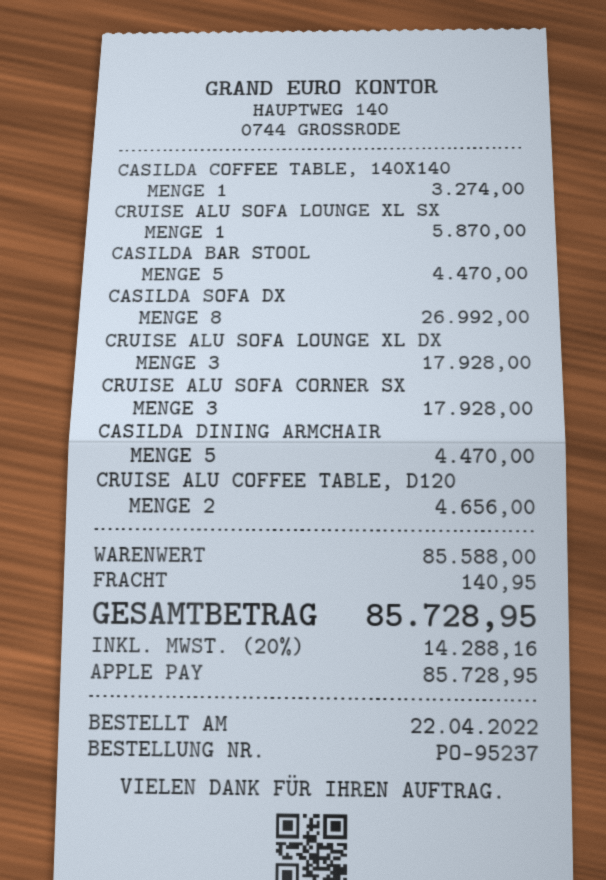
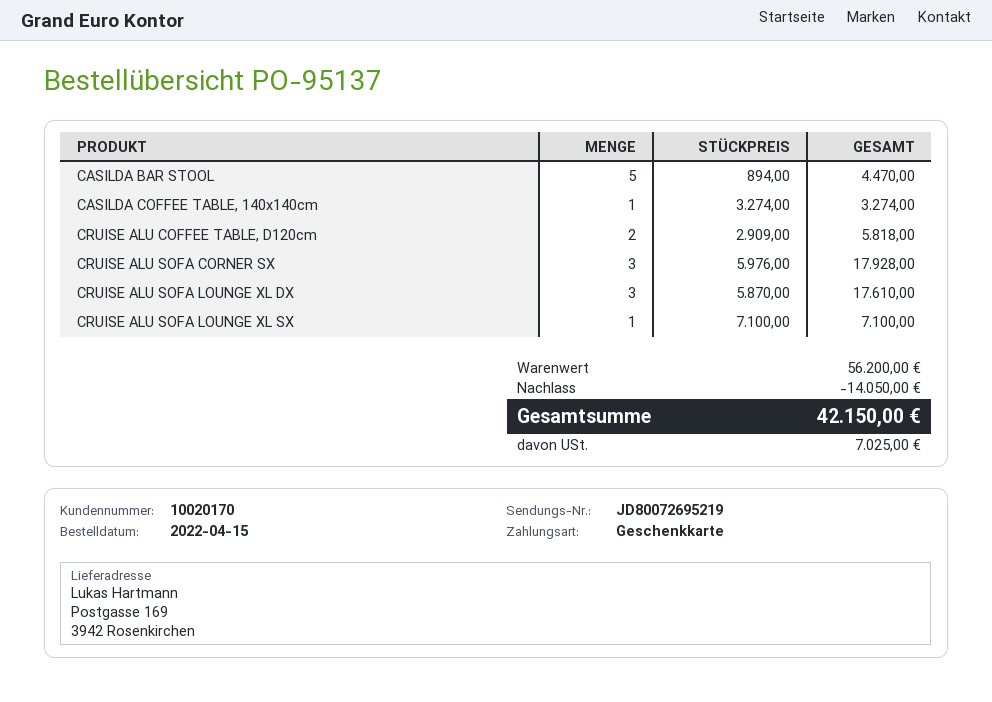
order number: PO-95237 -> PO-95137
order date: 2022-04-22 -> 2022-04-15
payment method: Apple Pay -> gift card
CRUISE ALU SOFA LOUNGE XL SX: 1 for 5870.00 -> 1 for 7100.00
CASILDA SOFA DX: 8 for 26992.00 -> none
CRUISE ALU SOFA LOUNGE XL DX: 3 for 17928.00 -> 3 for 17610.00
CASILDA DINING ARMCHAIR: 5 for 4470.00 -> none
CRUISE ALU COFFEE TABLE, D120: 2 for 4656.00 -> 2 for 5818.00
subtotal: 85588.00 -> 56200.00
discount: none -> 14050.00
shipping: 140.95 -> none
tax: 14288.16 -> 7025.00
total: 85728.95 -> 42150.00

